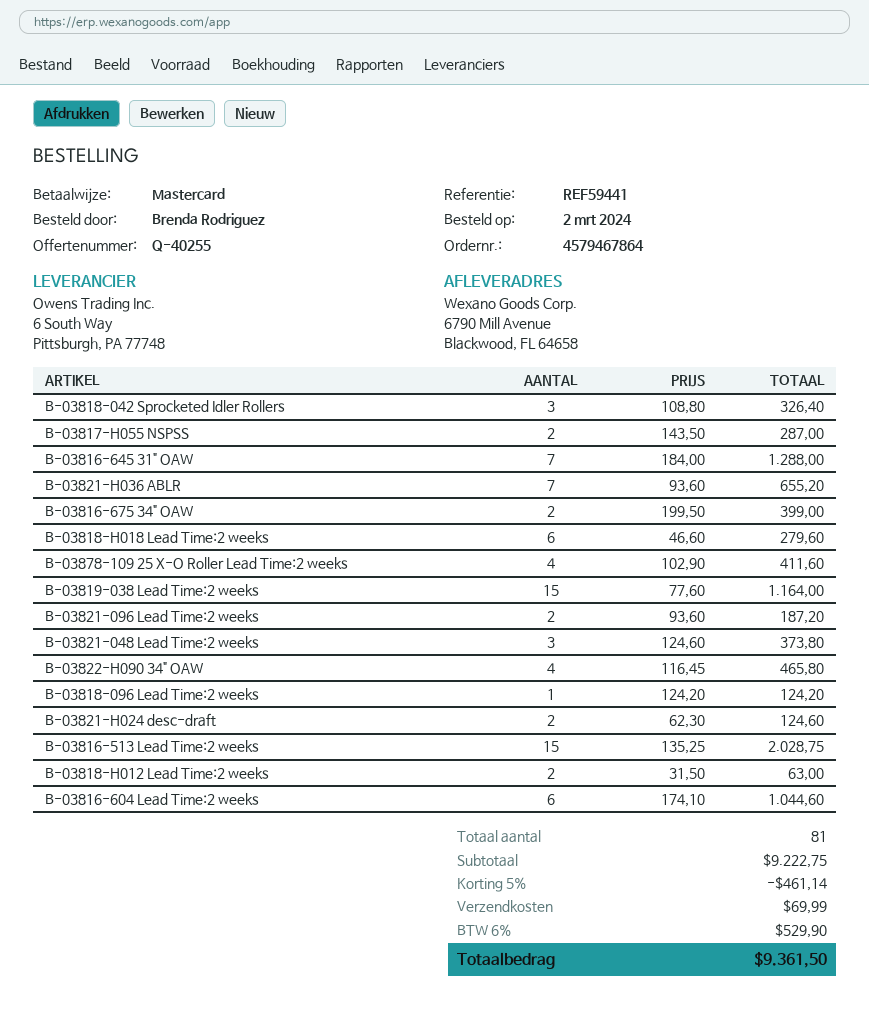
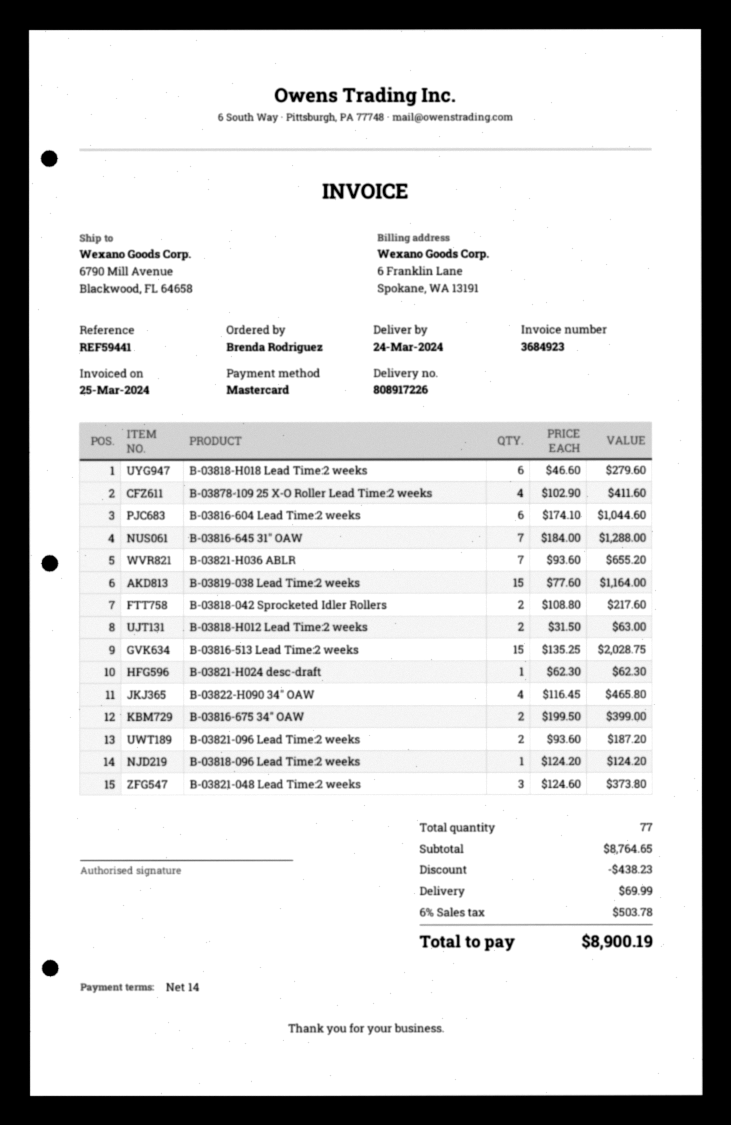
B-03818-042 Sprocketed Idler Rollers: 3 x 108.80 = 326.40 -> 2 x 108.80 = 217.60
B-03817-H055 NSPSS: 2 x 143.50 = 287.00 -> none
B-03821-H024 desc-draft: 2 x 62.30 = 124.60 -> 1 x 62.30 = 62.30
total quantity: 81 -> 77
subtotal: 9222.75 -> 8764.65
discount: 461.14 -> 438.23
tax: 6% = 529.90 -> 6% = 503.78
total: 9361.50 -> 8900.19

